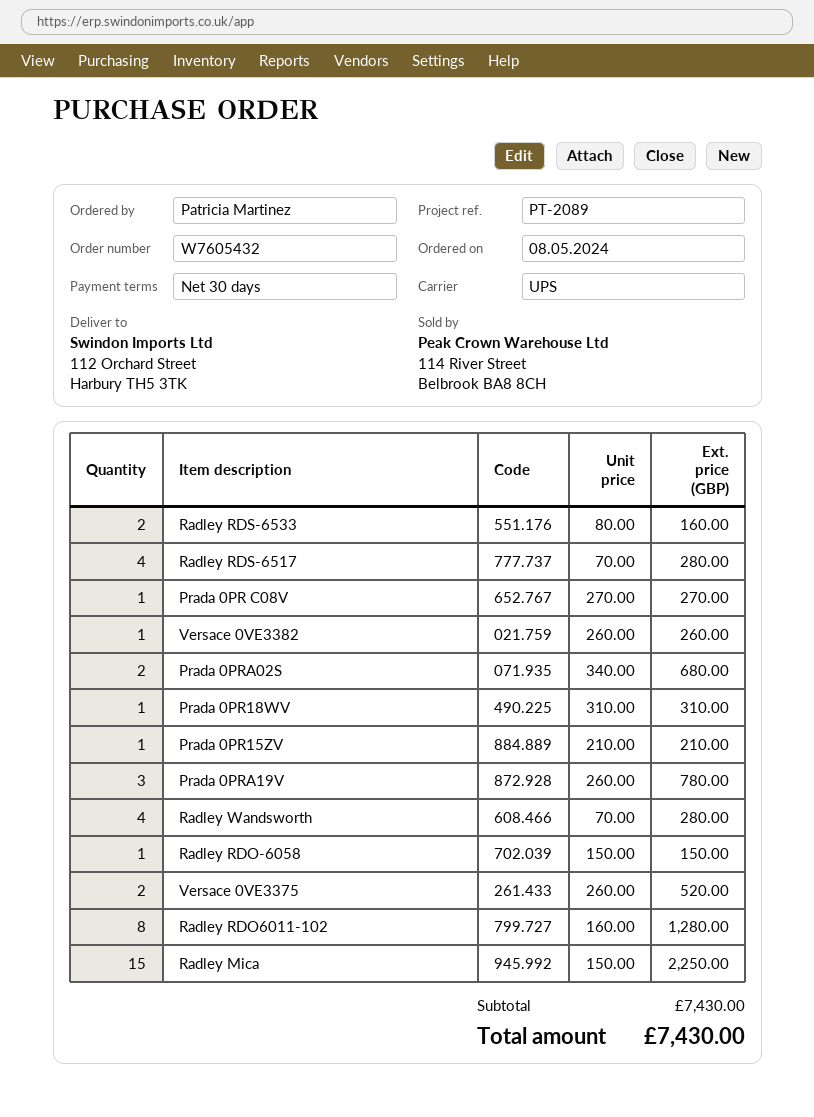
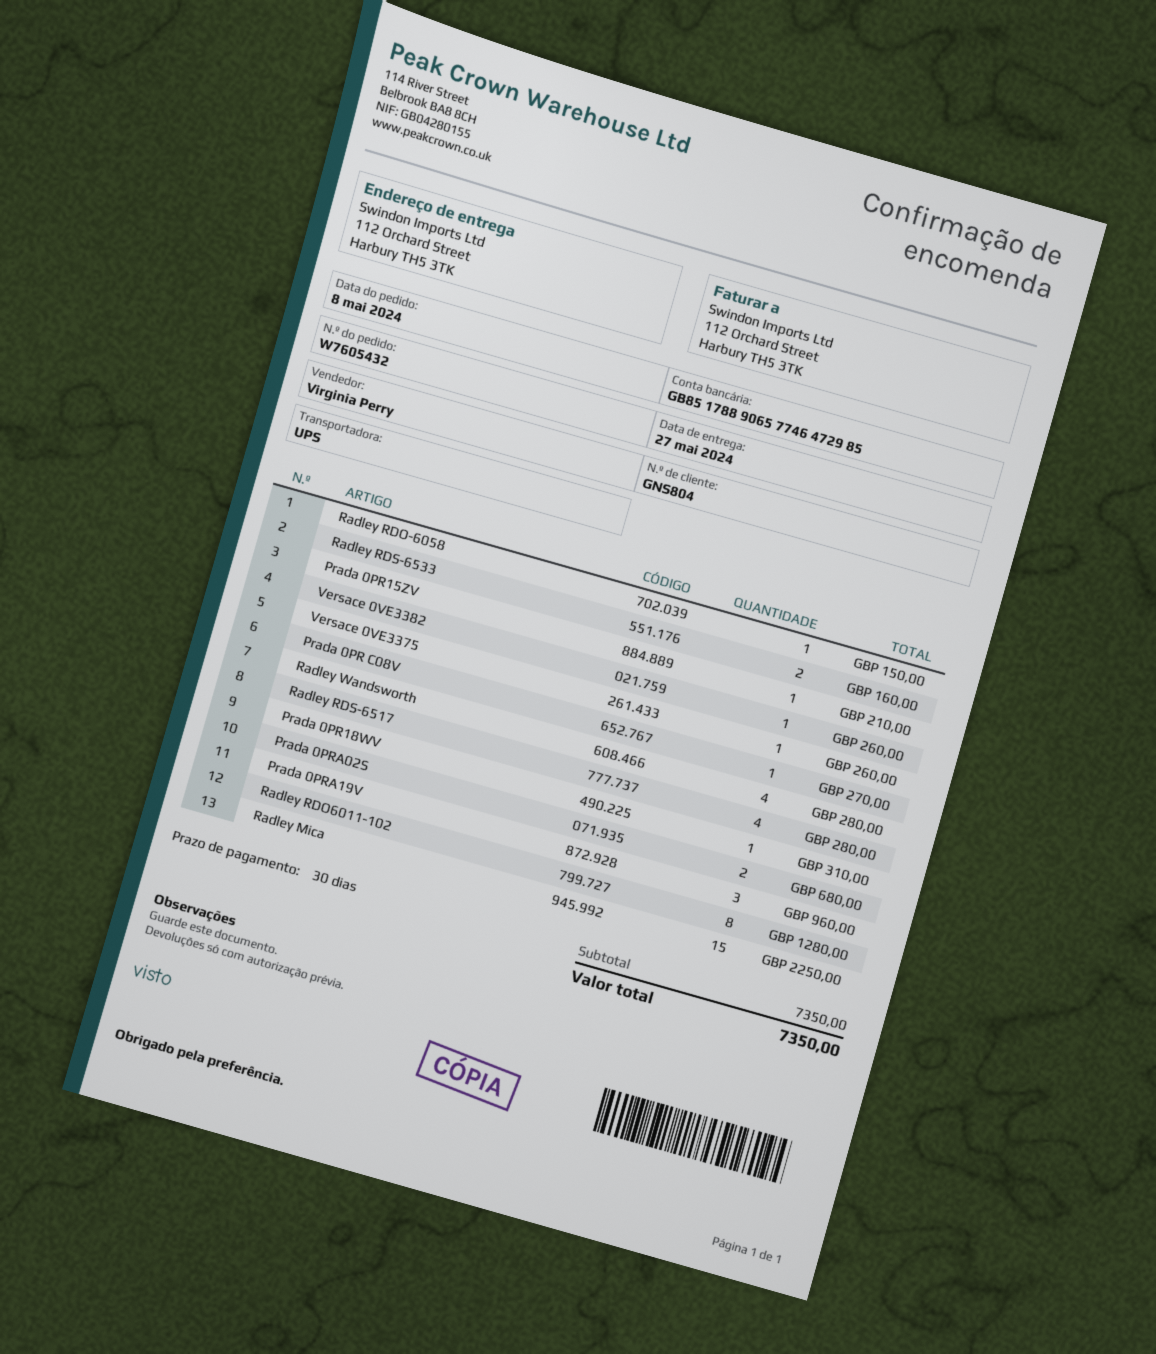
Prada 0PRA19V: 3 for 780.00 -> 3 for 960.00
Versace 0VE3375: 2 for 520.00 -> 1 for 260.00
subtotal: 7430.00 -> 7350.00
total: 7430.00 -> 7350.00

